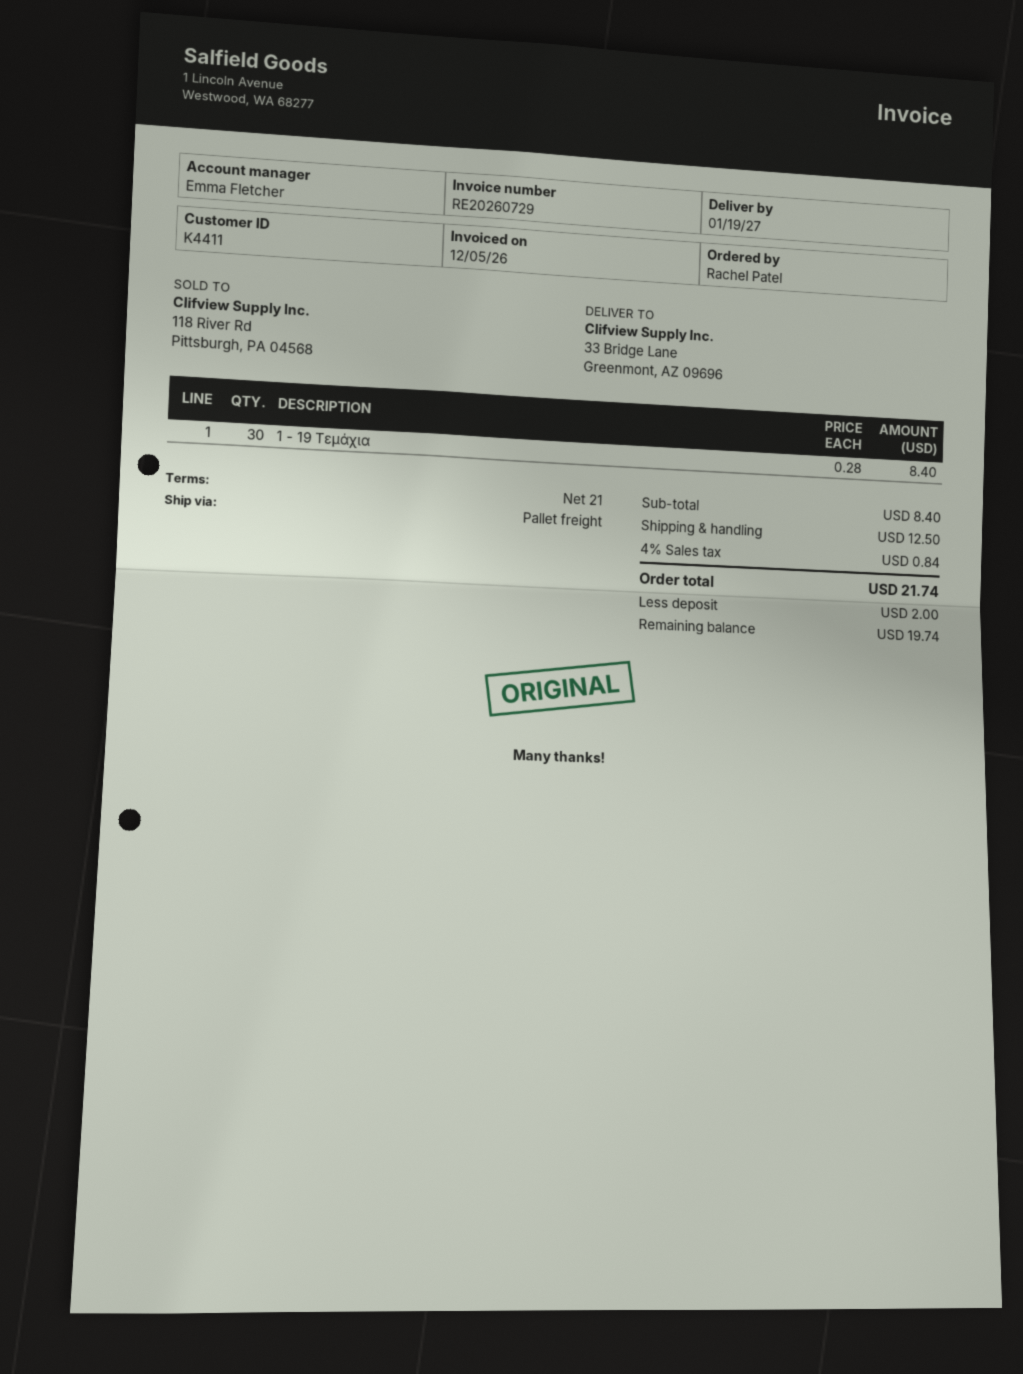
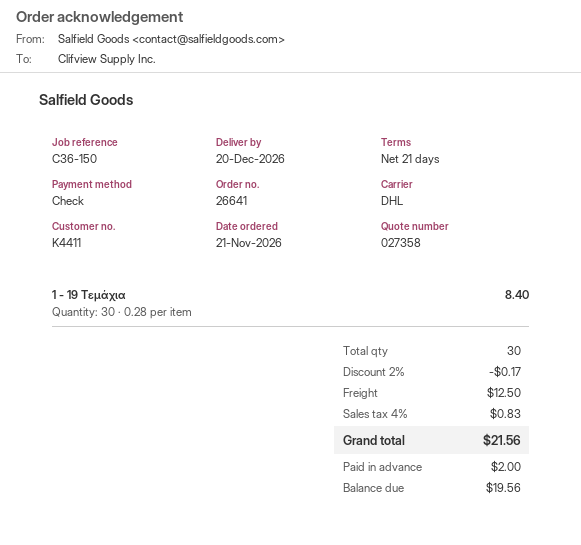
delivery date: 2027-01-19 -> 2026-12-20
shipping method: pallet freight -> DHL
discount: none -> 2% = 0.17
tax: 4% = 0.84 -> 4% = 0.83
total: 21.74 -> 21.56
balance: 19.74 -> 19.56

